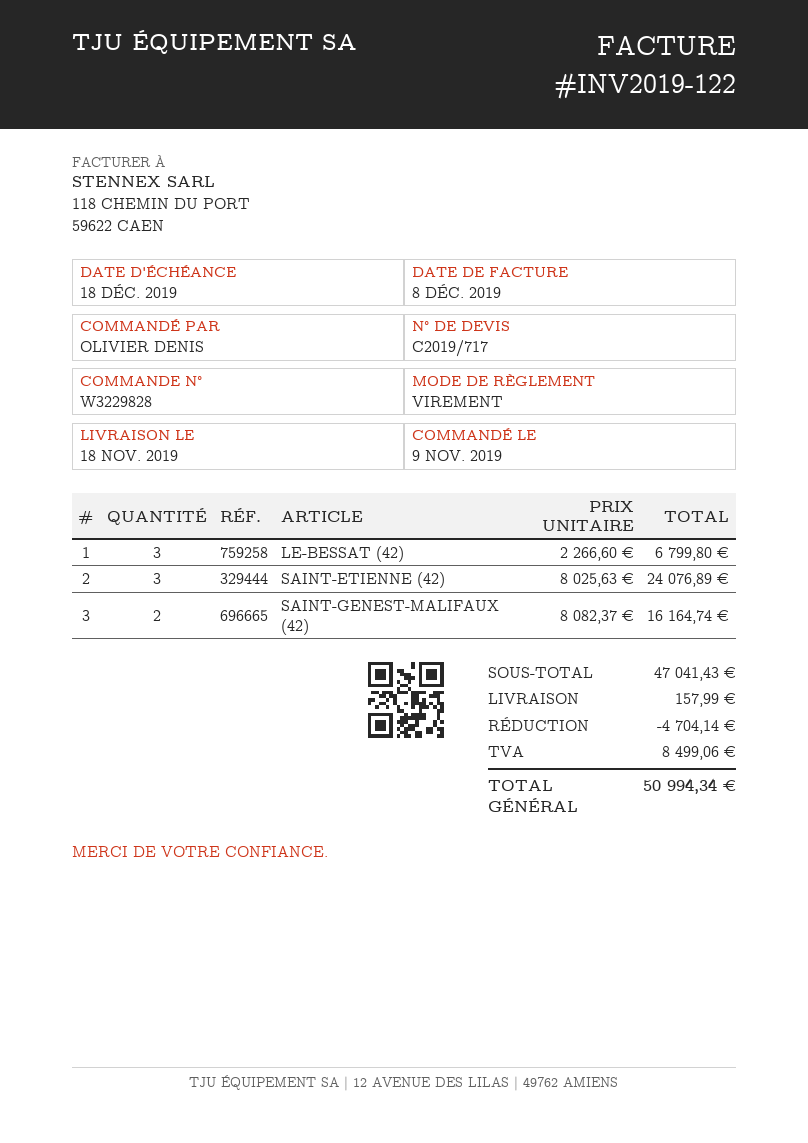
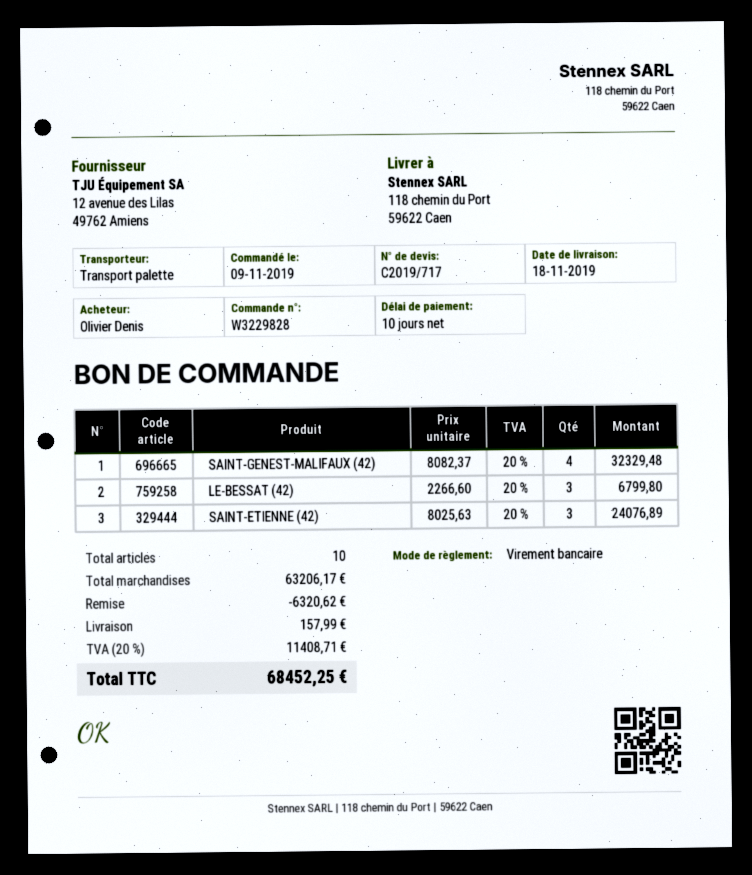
SAINT-GENEST-MALIFAUX (42): 2 x 8082.37 = 16164.74 -> 4 x 8082.37 = 32329.48
subtotal: 47041.43 -> 63206.17
discount: 4704.14 -> 6320.62
tax: 8499.06 -> 11408.71
total: 50994.34 -> 68452.25

